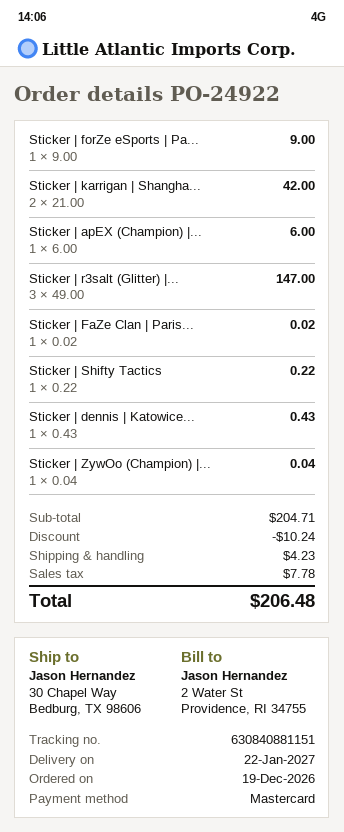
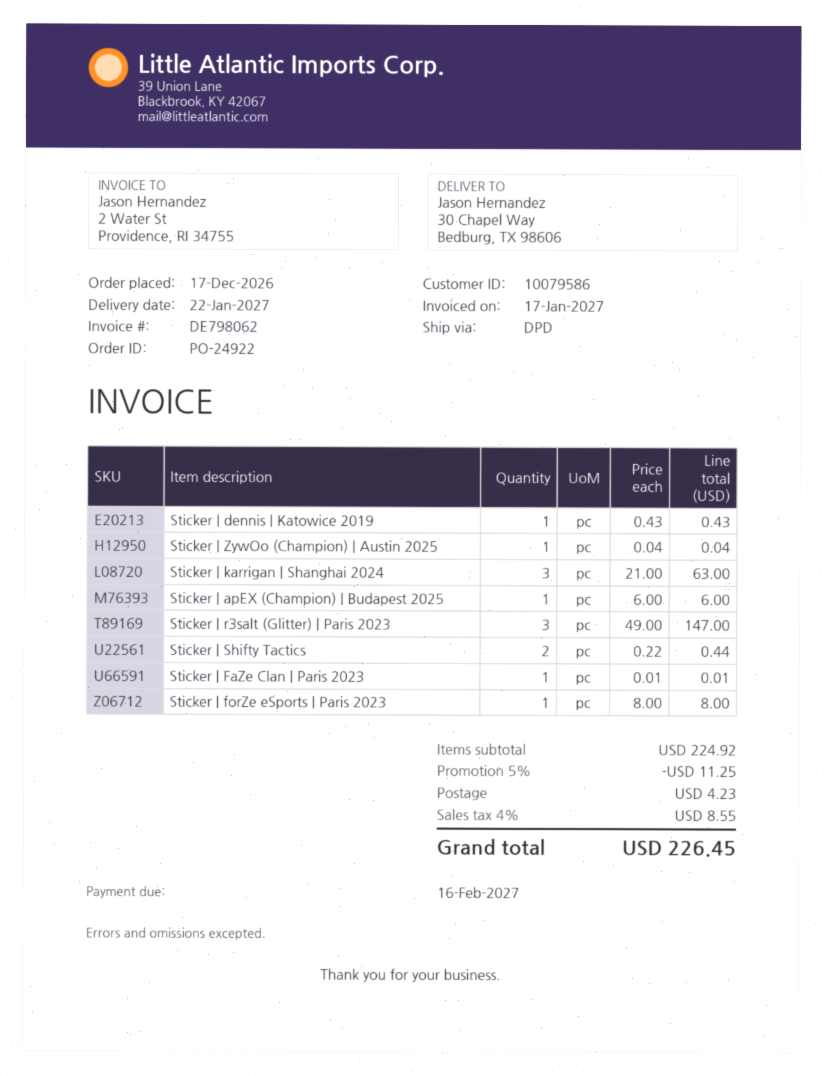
order date: 2026-12-19 -> 2026-12-17
Sticker | forZe eSports | Pa...: 1 x 9.00 = 9.00 -> 1 x 8.00 = 8.00
Sticker | karrigan | Shangha...: 2 x 21.00 = 42.00 -> 3 x 21.00 = 63.00
Sticker | FaZe Clan | Paris...: 1 x 0.02 = 0.02 -> 1 x 0.01 = 0.01
Sticker | Shifty Tactics: 1 x 0.22 = 0.22 -> 2 x 0.22 = 0.44
subtotal: 204.71 -> 224.92
discount: 10.24 -> 11.25
tax: 7.78 -> 8.55
total: 206.48 -> 226.45

